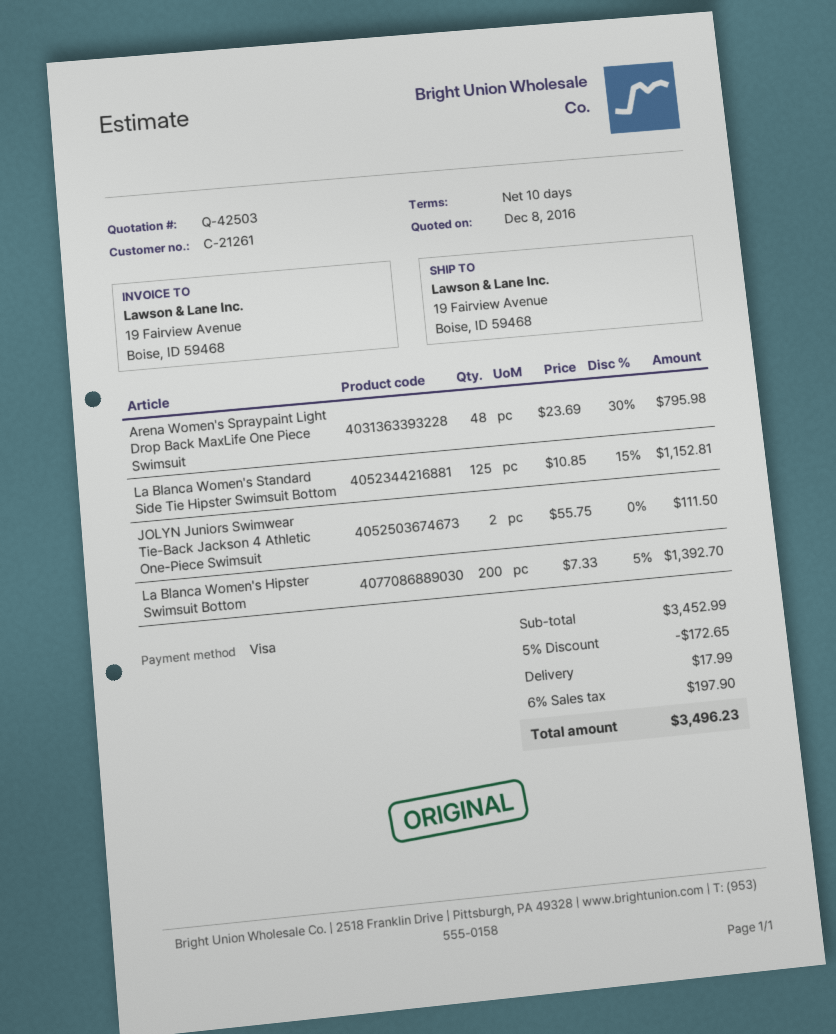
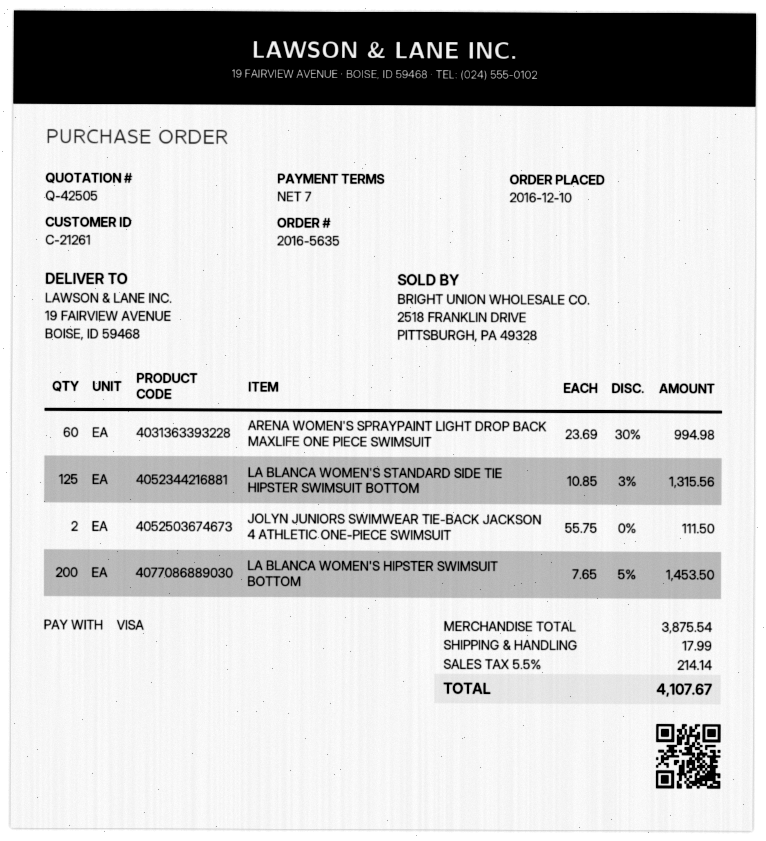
quote number: Q-42503 -> Q-42505
payment terms: 10 days -> 7 days
Arena Women's Spraypaint Light Drop Back MaxLife One Piece Swimsuit: 48 x 23.69 - 30% = 795.98 -> 60 x 23.69 - 30% = 994.98
La Blanca Women's Standard Side Tie Hipster Swimsuit Bottom: 125 x 10.85 - 15% = 1152.81 -> 125 x 10.85 - 3% = 1315.56
La Blanca Women's Hipster Swimsuit Bottom: 200 x 7.33 - 5% = 1392.70 -> 200 x 7.65 - 5% = 1453.50
subtotal: 3452.99 -> 3875.54
discount: 5% = 172.65 -> none
tax: 6% = 197.90 -> 5.5% = 214.14
total: 3496.23 -> 4107.67

